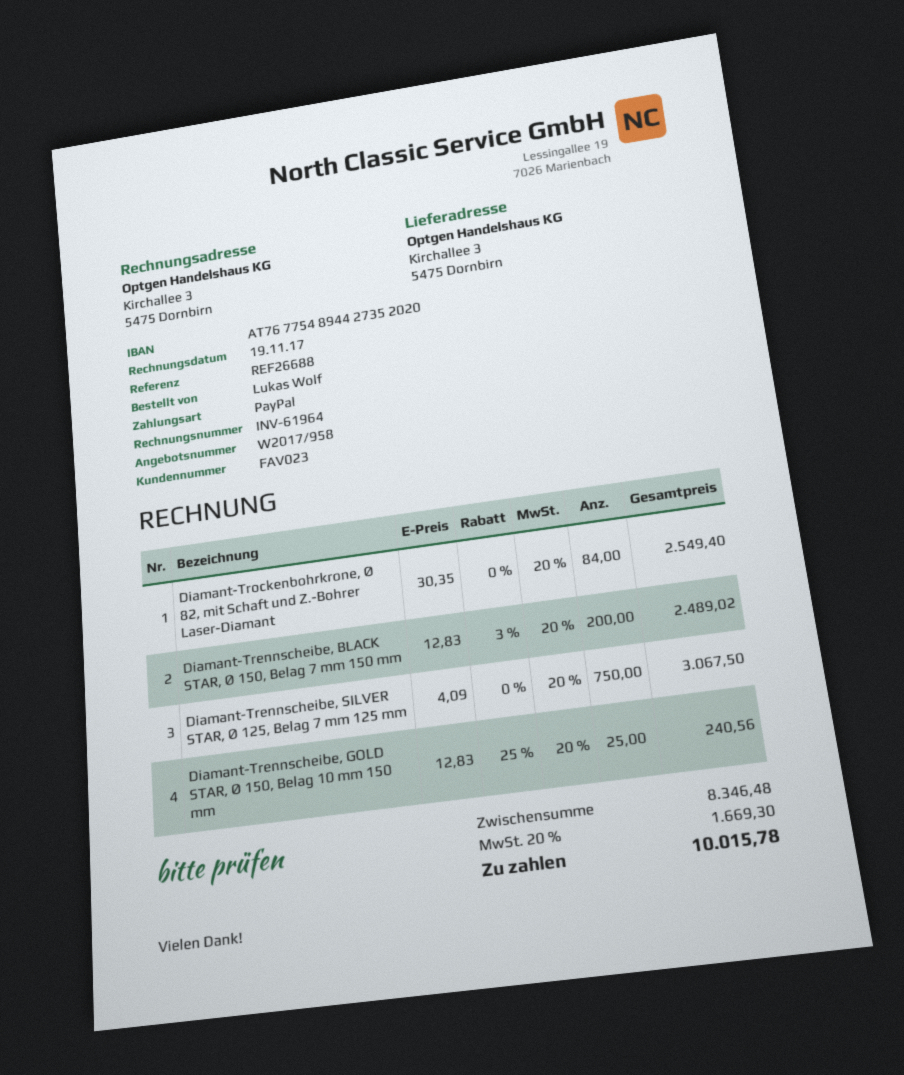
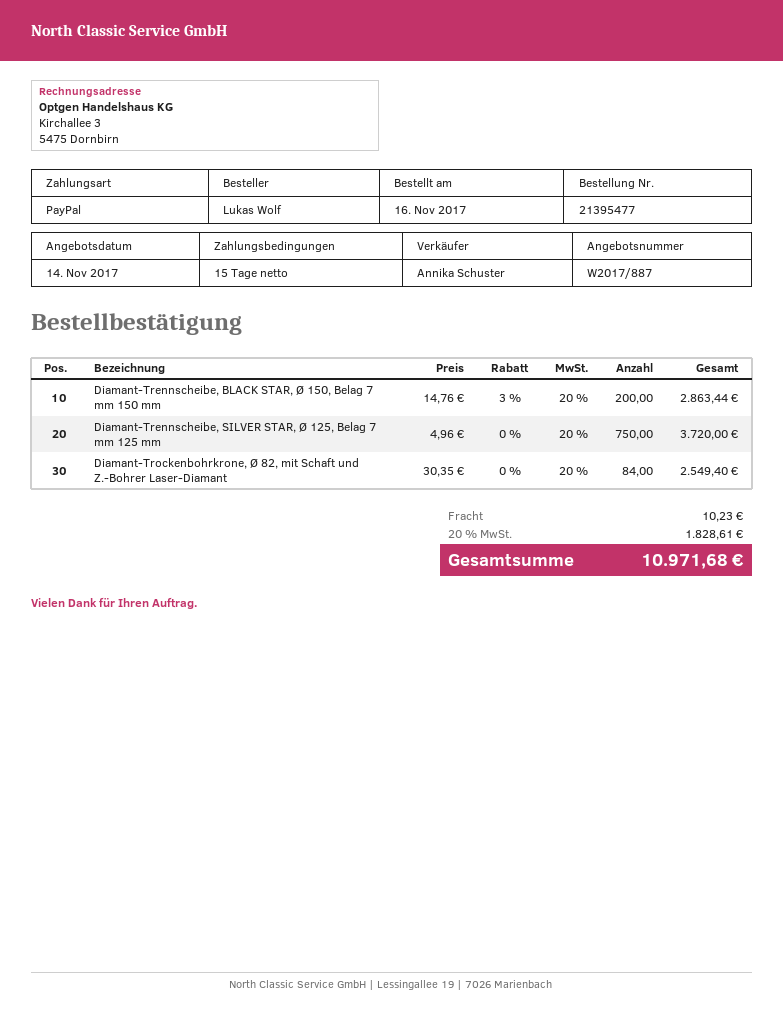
quote number: W2017/958 -> W2017/887
Diamant-Trennscheibe, BLACK STAR, Ø 150, Belag 7 mm 150 mm: 200 x 12.83 - 3% = 2489.02 -> 200 x 14.76 - 3% = 2863.44
Diamant-Trennscheibe, SILVER STAR, Ø 125, Belag 7 mm 125 mm: 750 x 4.09 = 3067.50 -> 750 x 4.96 = 3720.00
Diamant-Trennscheibe, GOLD STAR, Ø 150, Belag 10 mm 150 mm: 25 x 12.83 - 25% = 240.56 -> none
shipping: none -> 10.23
tax: 20% = 1669.30 -> 20% = 1828.61
total: 10015.78 -> 10971.68

